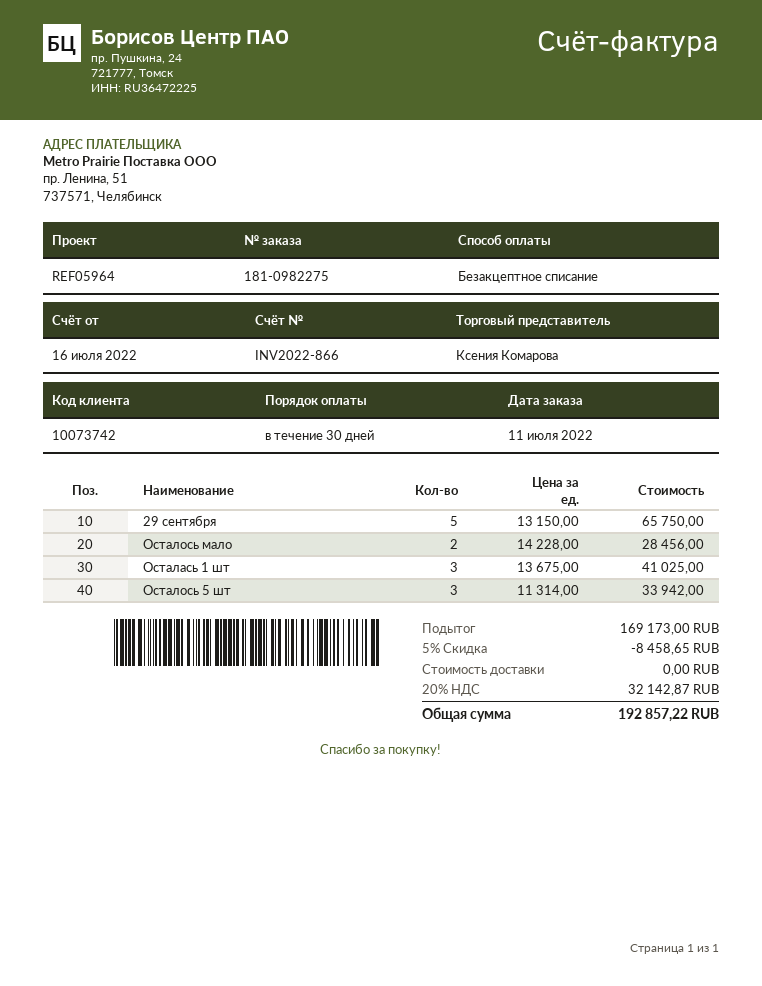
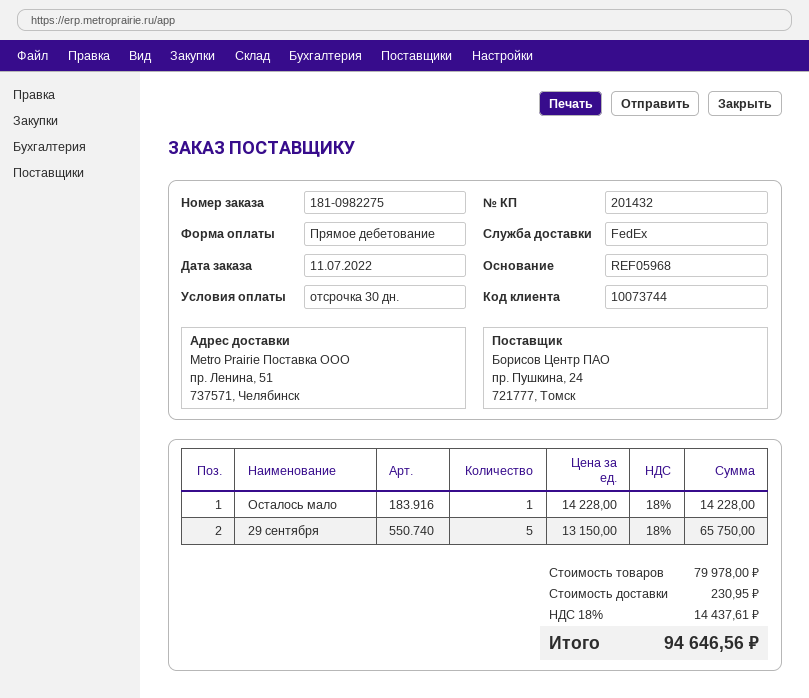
customer number: 10073742 -> 10073744
reference: REF05964 -> REF05968
Осталось мало: 2 x 14228.00 = 28456.00 -> 1 x 14228.00 = 14228.00
Осталась 1 шт: 3 x 13675.00 = 41025.00 -> none
Осталось 5 шт: 3 x 11314.00 = 33942.00 -> none
subtotal: 169173.00 -> 79978.00
discount: 5% = 8458.65 -> none
shipping: 0.00 -> 230.95
tax: 20% = 32142.87 -> 18% = 14437.61
total: 192857.22 -> 94646.56

